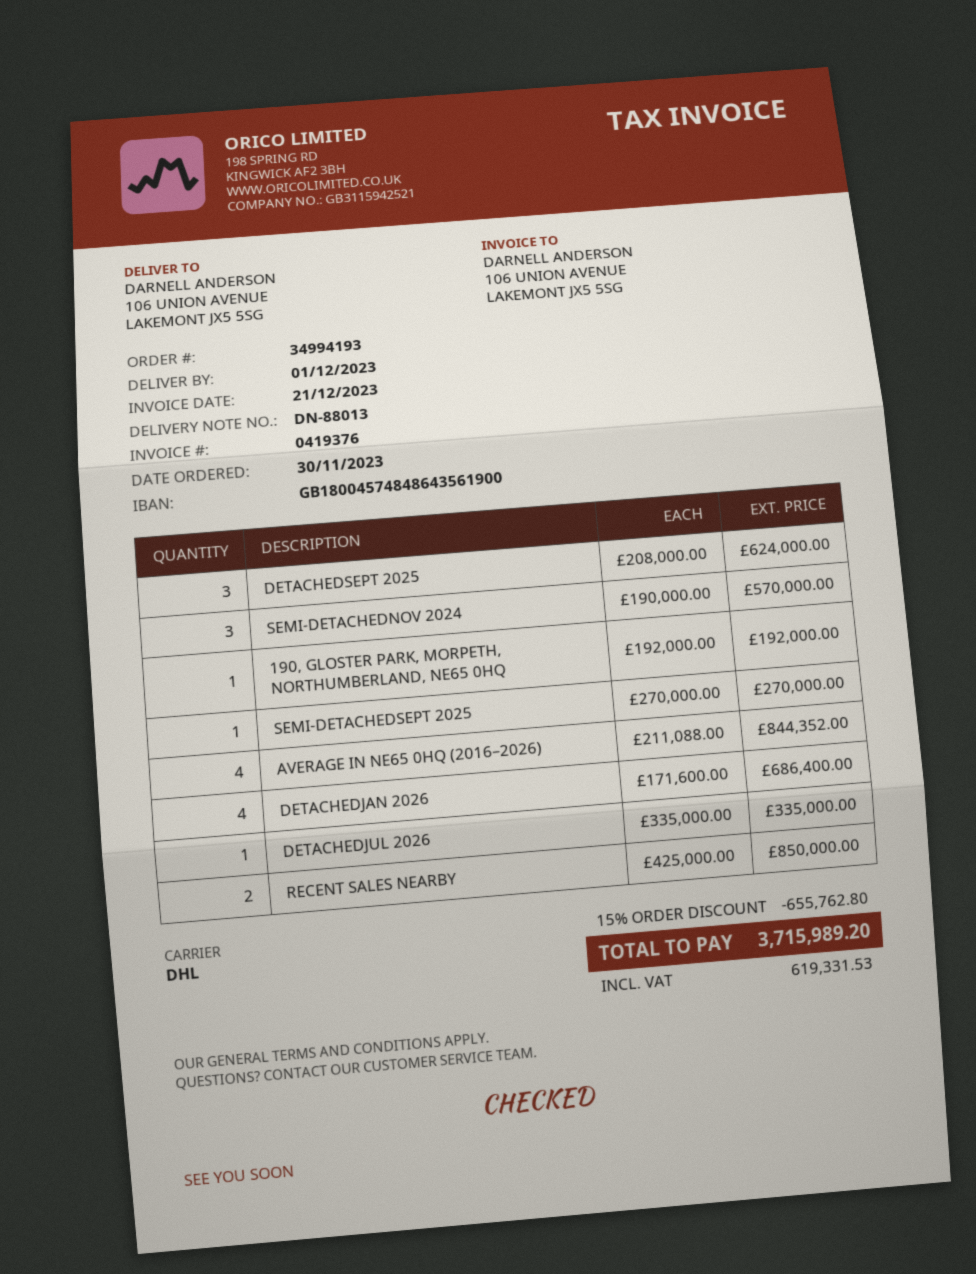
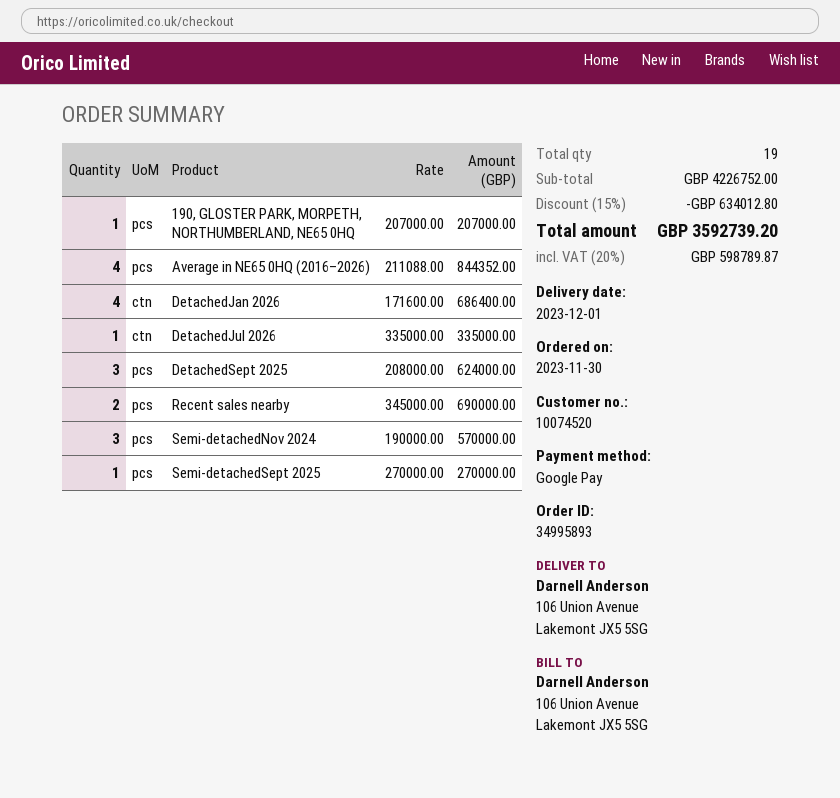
order number: 34994193 -> 34995893
190, GLOSTER PARK, MORPETH, NORTHUMBERLAND, NE65 0HQ: 1 x 192000.00 = 192000.00 -> 1 x 207000.00 = 207000.00
RECENT SALES NEARBY: 2 x 425000.00 = 850000.00 -> 2 x 345000.00 = 690000.00
discount: 15% = 655762.80 -> 15% = 634012.80
tax: 619331.53 -> 598789.87
total: 3715989.20 -> 3592739.20

